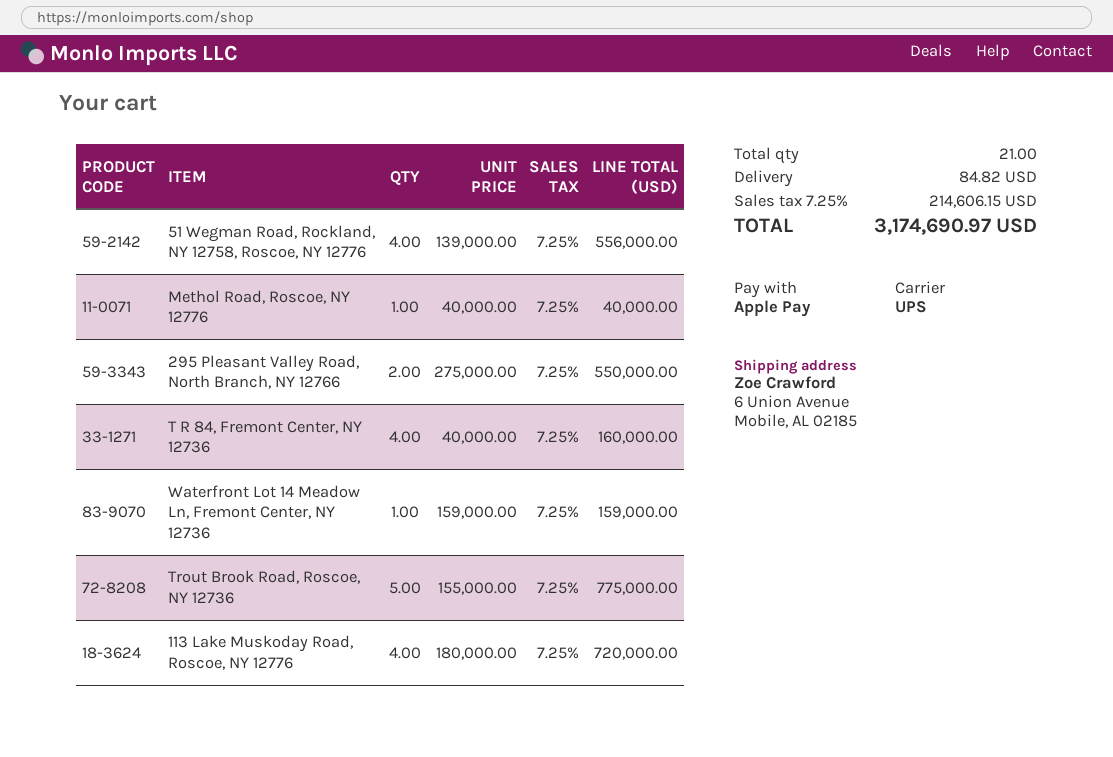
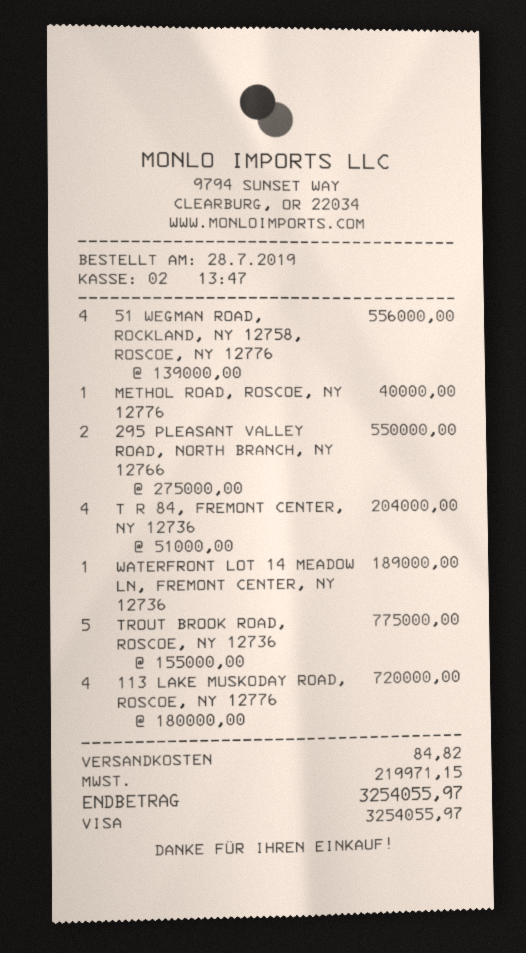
payment method: Apple Pay -> Visa
T R 84, Fremont Center, NY 12736: 4 x 40000.00 = 160000.00 -> 4 x 51000.00 = 204000.00
Waterfront Lot 14 Meadow Ln, Fremont Center, NY 12736: 1 x 159000.00 = 159000.00 -> 1 x 189000.00 = 189000.00
tax: 214606.15 -> 219971.15
total: 3174690.97 -> 3254055.97

